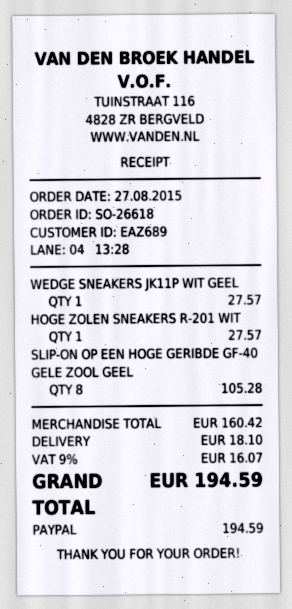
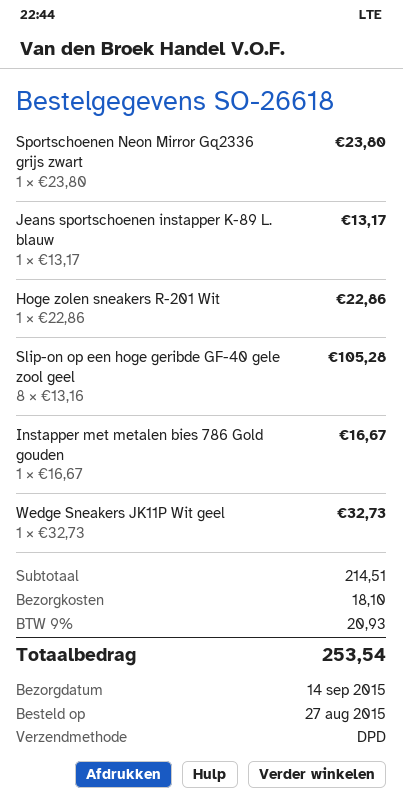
WEDGE SNEAKERS JK11P WIT GEEL: 1 for 27.57 -> 1 for 32.73
HOGE ZOLEN SNEAKERS R-201 WIT: 1 for 27.57 -> 1 for 22.86
Sportschoenen Neon Mirror Gq2336 grijs zwart: none -> 1 for 23.80
Jeans sportschoenen instapper K-89 L. blauw: none -> 1 for 13.17
Instapper met metalen bies 786 Gold gouden: none -> 1 for 16.67
subtotal: 160.42 -> 214.51
tax: 9% = 16.07 -> 9% = 20.93
total: 194.59 -> 253.54

